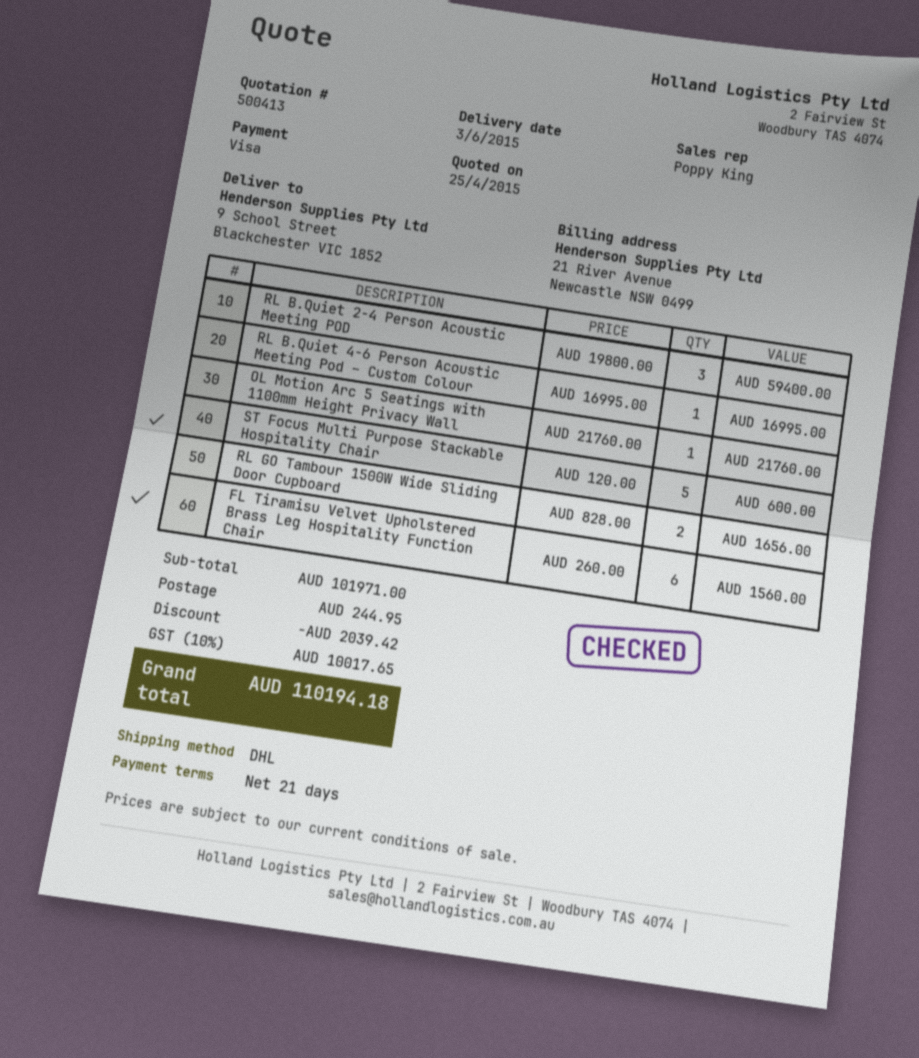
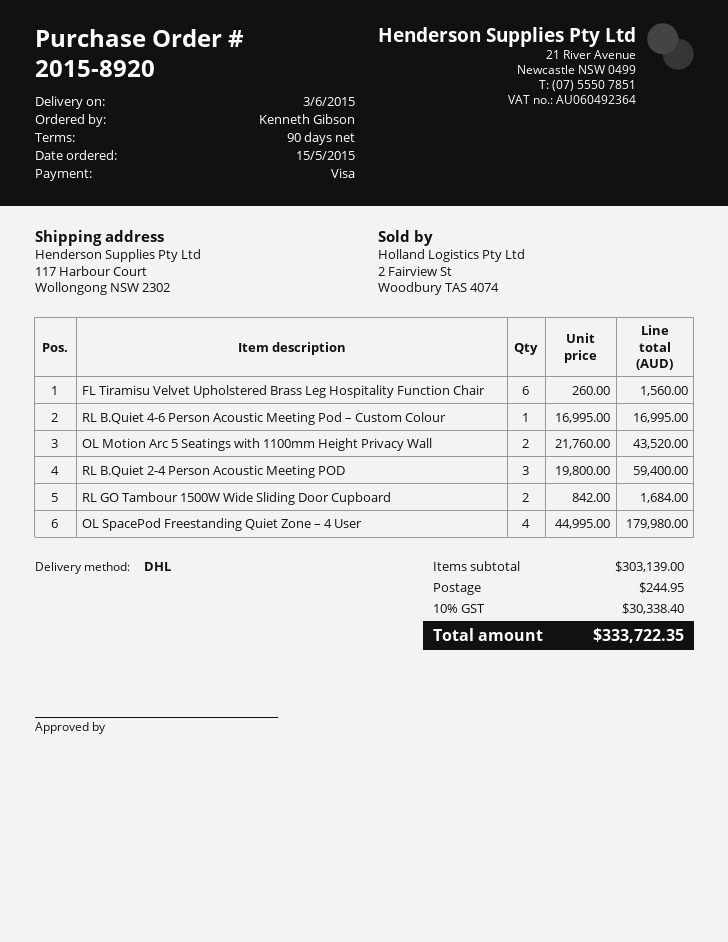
payment terms: 21 days -> 90 days
ship to: 9 School Street, Blackchester VIC 1852 -> 117 Harbour Court, Wollongong NSW 2302
OL Motion Arc 5 Seatings with 1100mm Height Privacy Wall: 1 x 21760.00 = 21760.00 -> 2 x 21760.00 = 43520.00
ST Focus Multi Purpose Stackable Hospitality Chair: 5 x 120.00 = 600.00 -> none
RL GO Tambour 1500W Wide Sliding Door Cupboard: 2 x 828.00 = 1656.00 -> 2 x 842.00 = 1684.00
OL SpacePod Freestanding Quiet Zone – 4 User: none -> 4 x 44995.00 = 179980.00
subtotal: 101971.00 -> 303139.00
discount: 2039.42 -> none
tax: 10% = 10017.65 -> 10% = 30338.40
total: 110194.18 -> 333722.35

